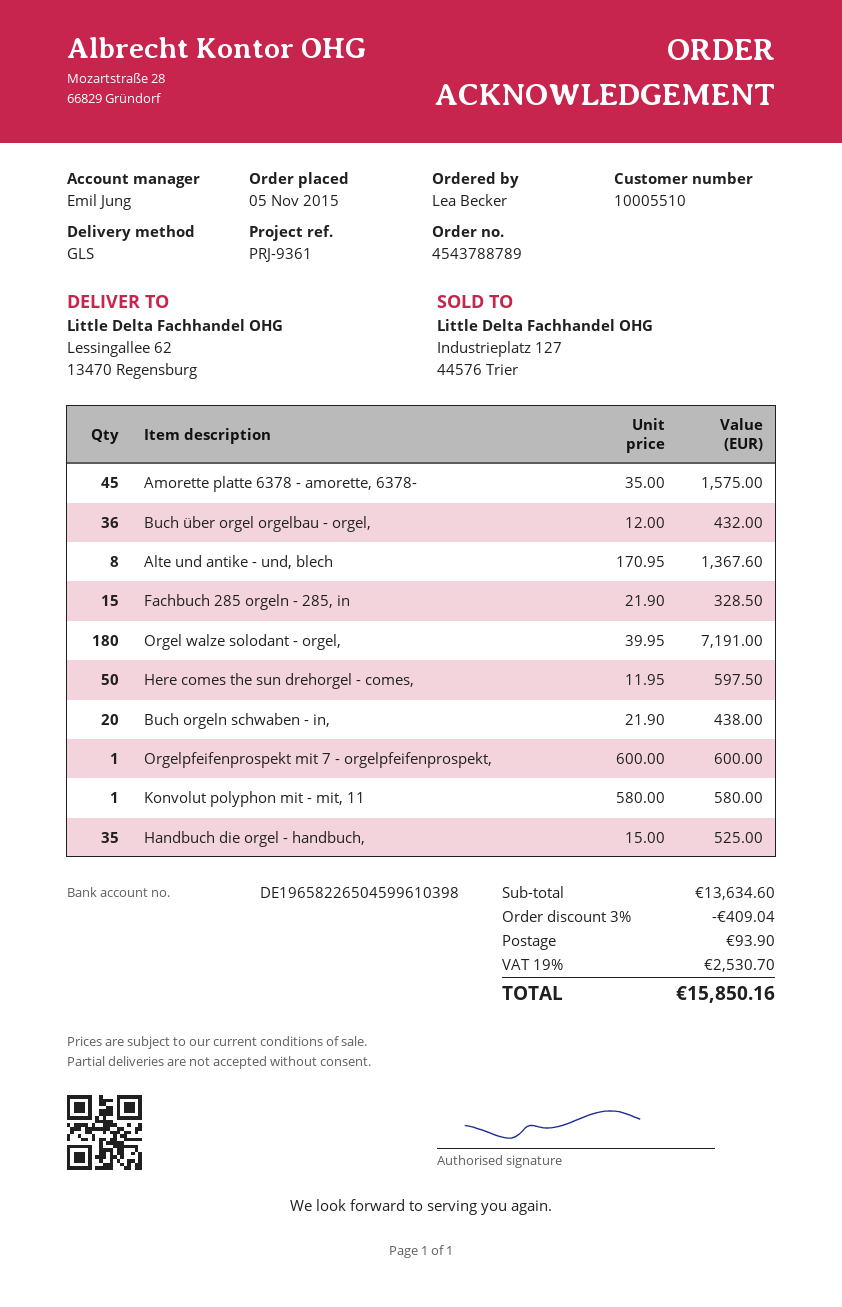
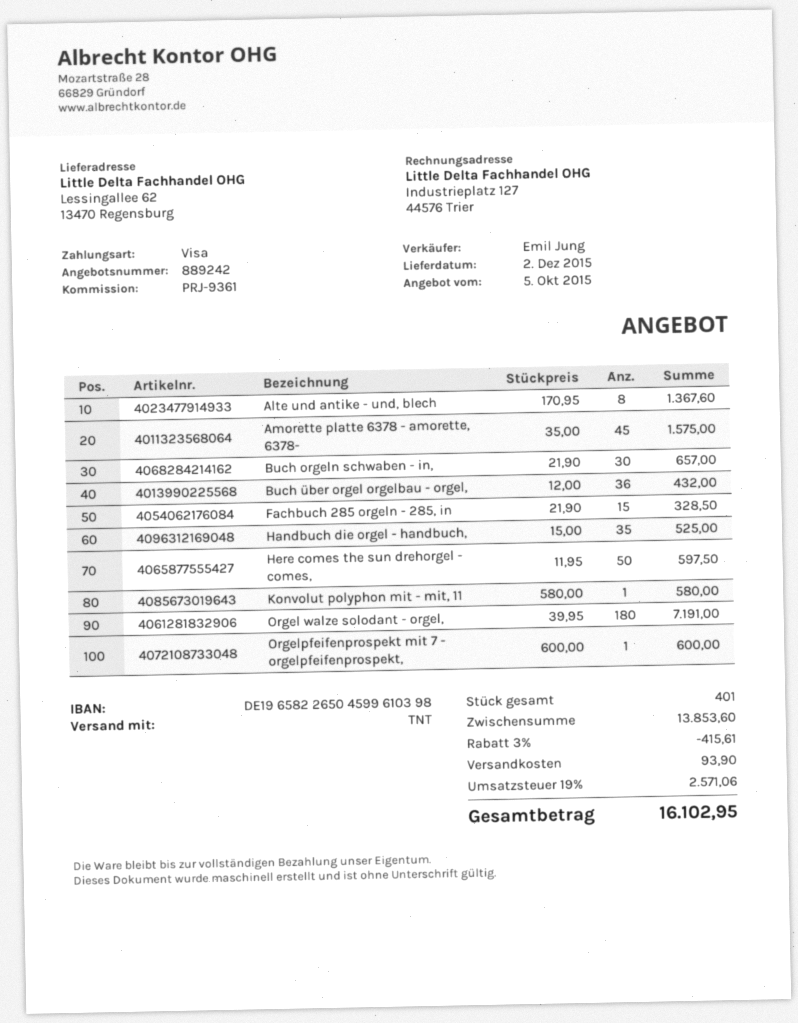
shipping method: GLS -> TNT
Buch orgeln schwaben - in,: 20 x 21.90 = 438.00 -> 30 x 21.90 = 657.00
subtotal: 13634.60 -> 13853.60
discount: 3% = 409.04 -> 3% = 415.61
tax: 19% = 2530.70 -> 19% = 2571.06
total: 15850.16 -> 16102.95

